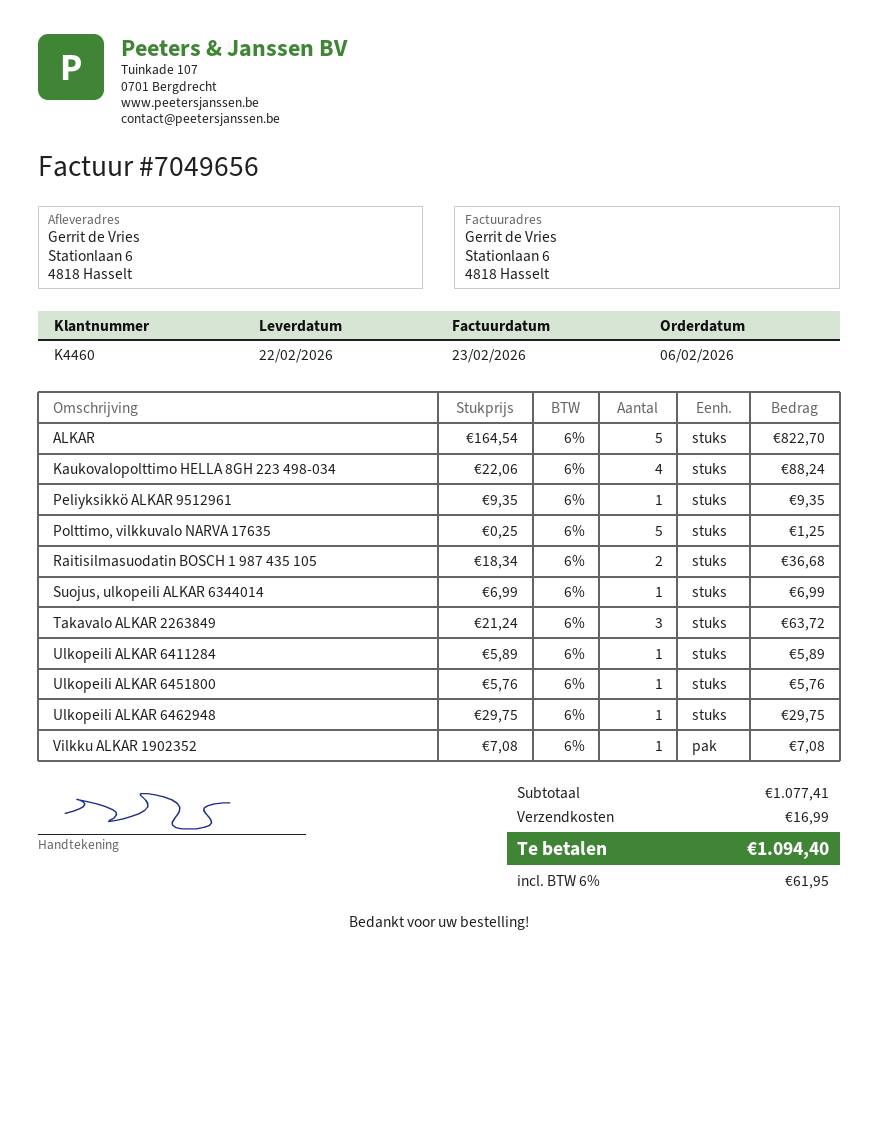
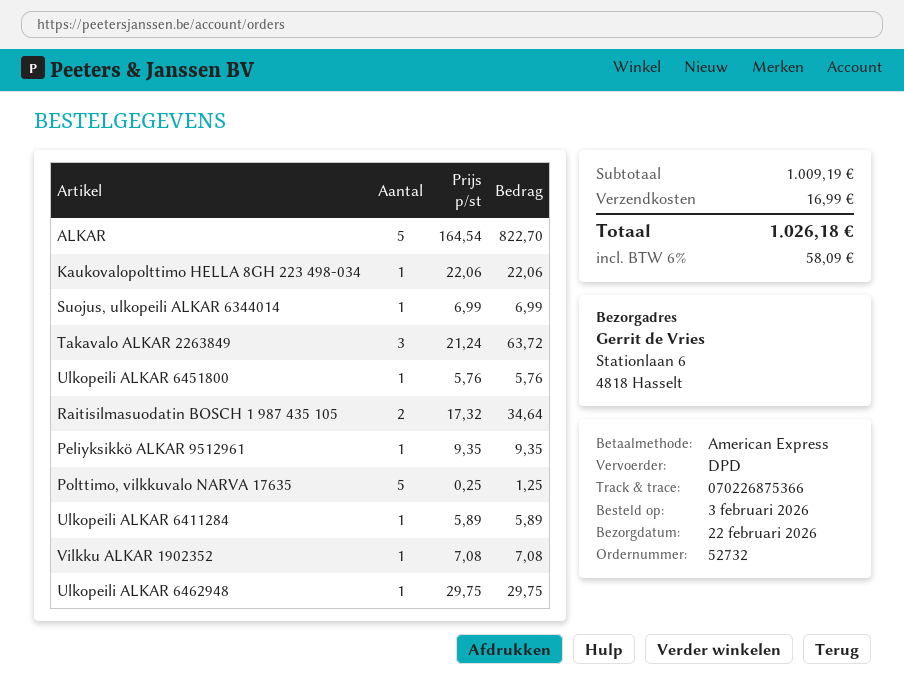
order date: 2026-02-06 -> 2026-02-03
Kaukovalopolttimo HELLA 8GH 223 498-034: 4 x 22.06 = 88.24 -> 1 x 22.06 = 22.06
Raitisilmasuodatin BOSCH 1 987 435 105: 2 x 18.34 = 36.68 -> 2 x 17.32 = 34.64
subtotal: 1077.41 -> 1009.19
tax: 6% = 61.95 -> 6% = 58.09
total: 1094.40 -> 1026.18

